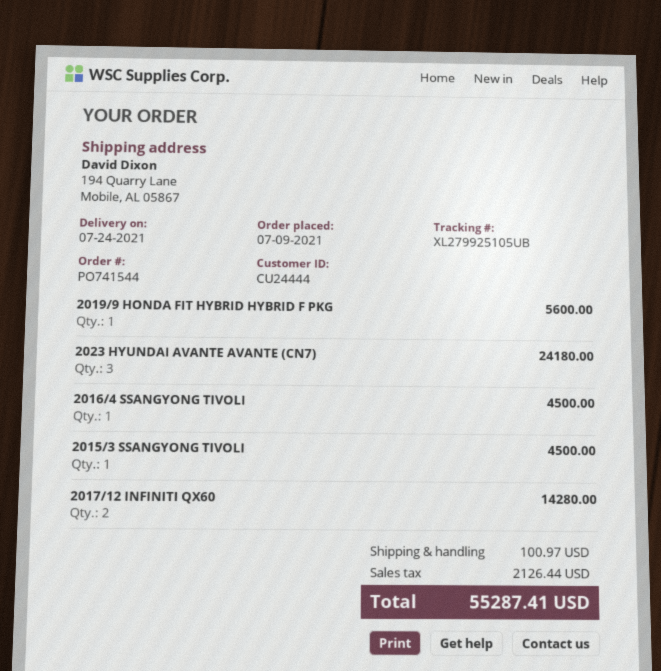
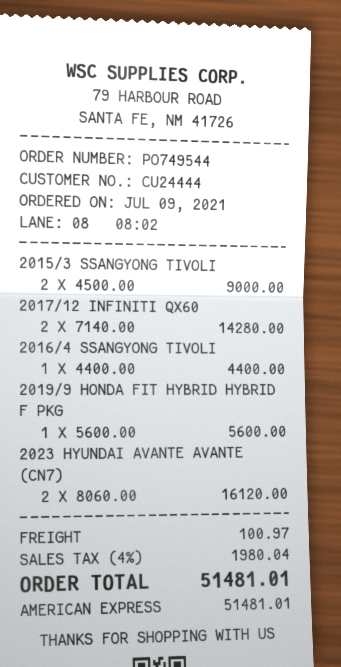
order number: PO741544 -> PO749544
2023 HYUNDAI AVANTE AVANTE (CN7): 3 for 24180.00 -> 2 for 16120.00
2016/4 SSANGYONG TIVOLI: 1 for 4500.00 -> 1 for 4400.00
2015/3 SSANGYONG TIVOLI: 1 for 4500.00 -> 2 for 9000.00
tax: 2126.44 -> 1980.04
total: 55287.41 -> 51481.01

